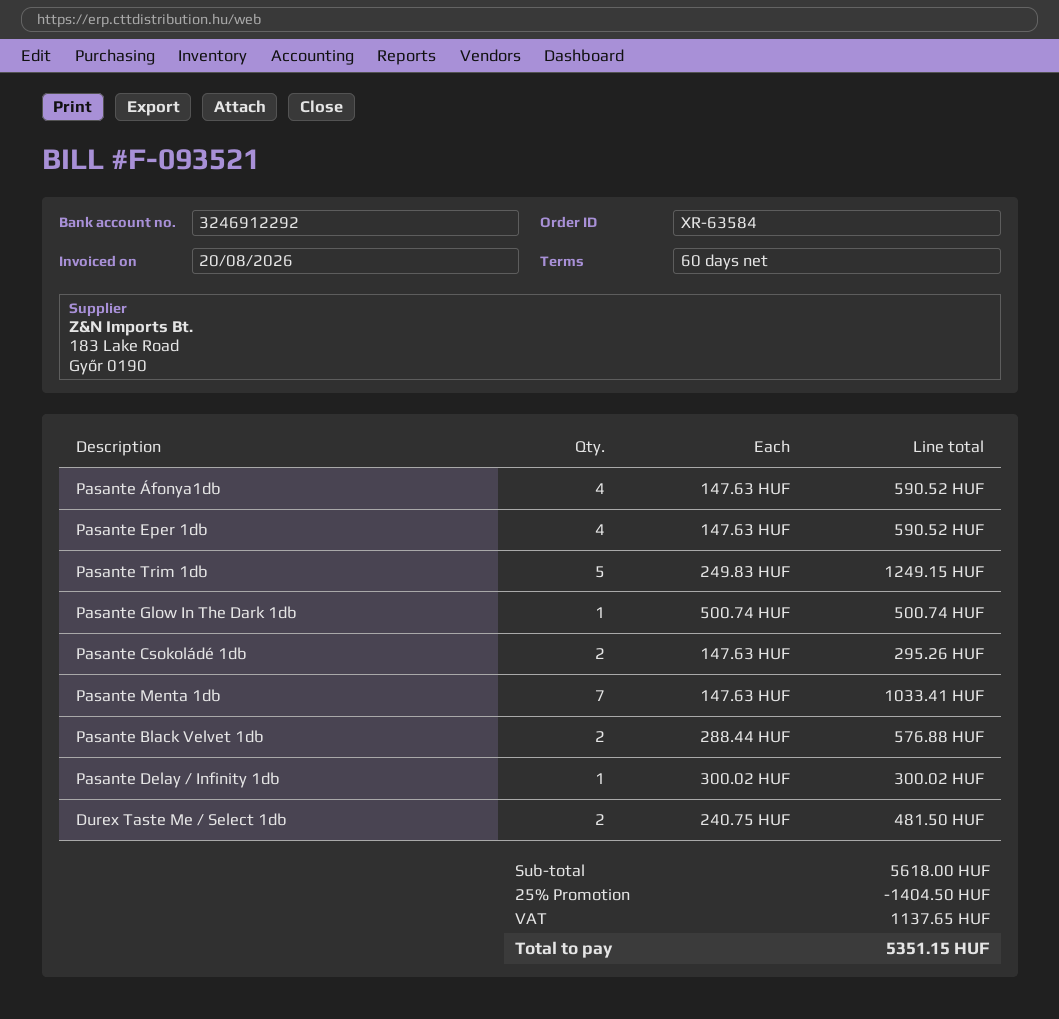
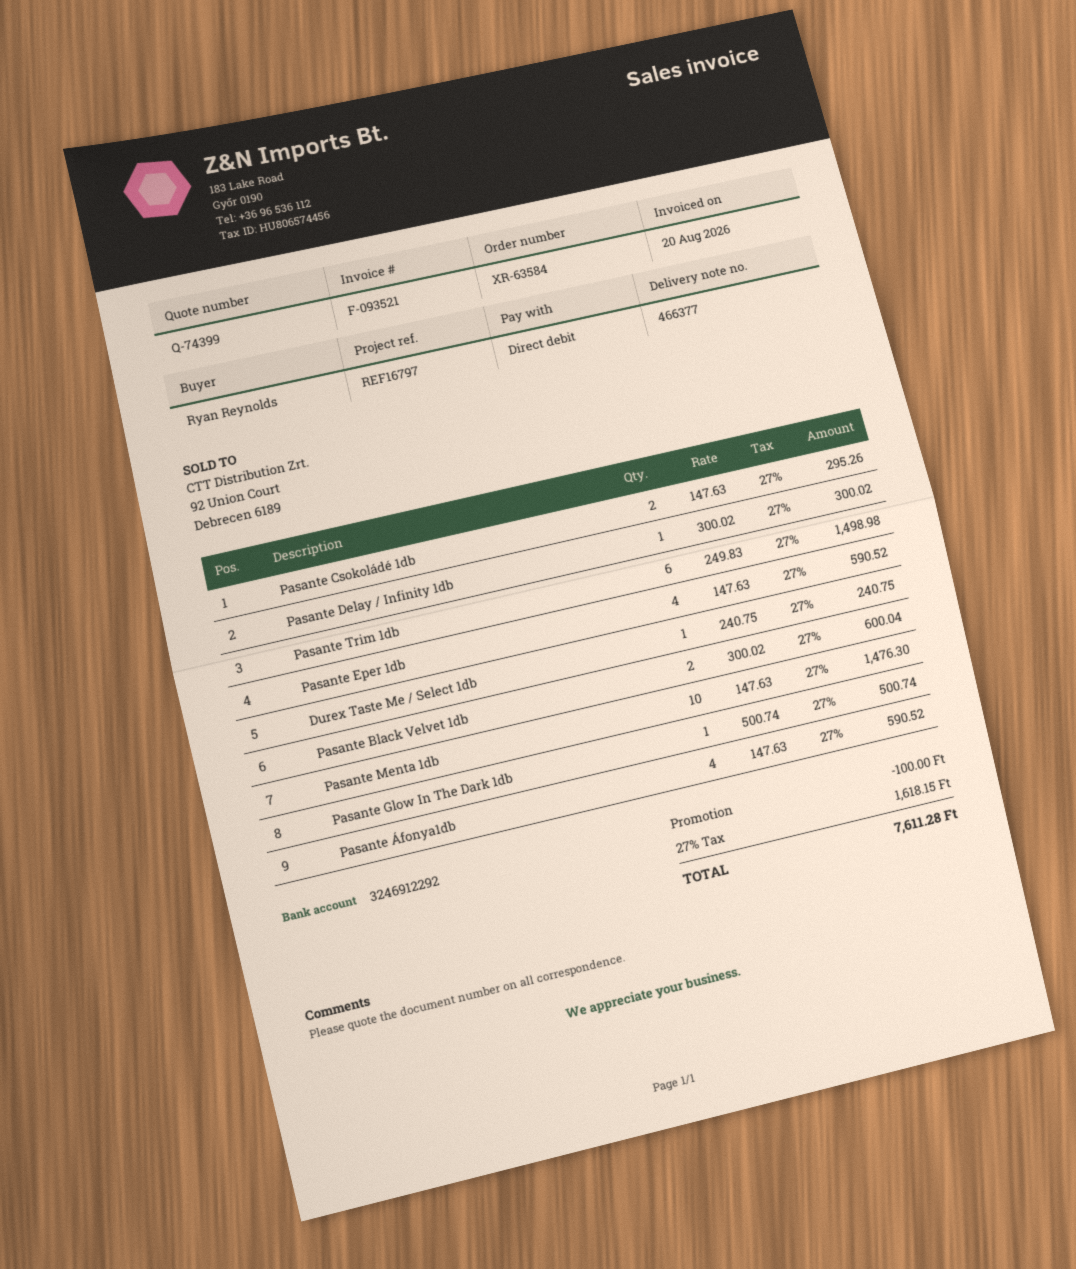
Pasante Trim 1db: 5 x 249.83 = 1249.15 -> 6 x 249.83 = 1498.98
Pasante Menta 1db: 7 x 147.63 = 1033.41 -> 10 x 147.63 = 1476.30
Pasante Black Velvet 1db: 2 x 288.44 = 576.88 -> 2 x 300.02 = 600.04
Durex Taste Me / Select 1db: 2 x 240.75 = 481.50 -> 1 x 240.75 = 240.75
discount: 1404.50 -> 100.00
tax: 1137.65 -> 1618.15
total: 5351.15 -> 7611.28

